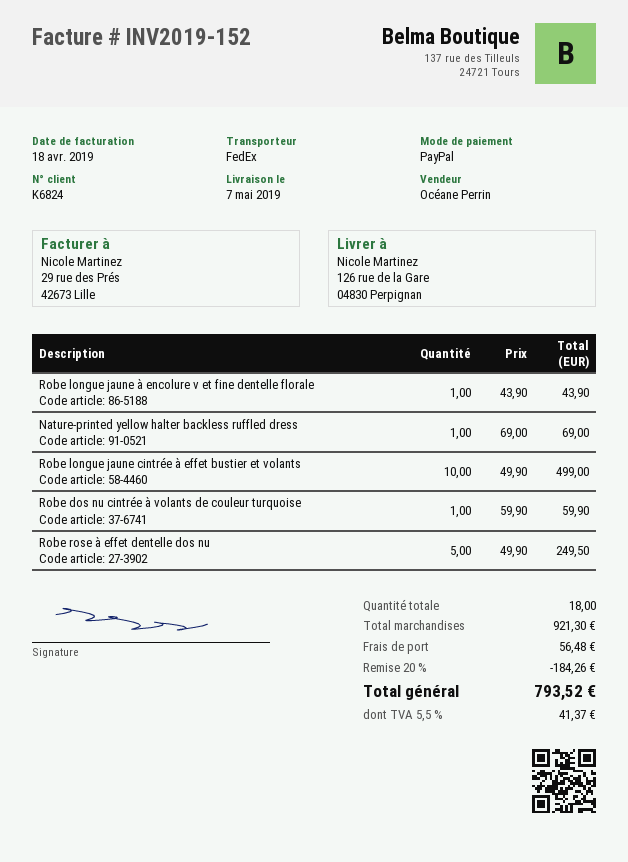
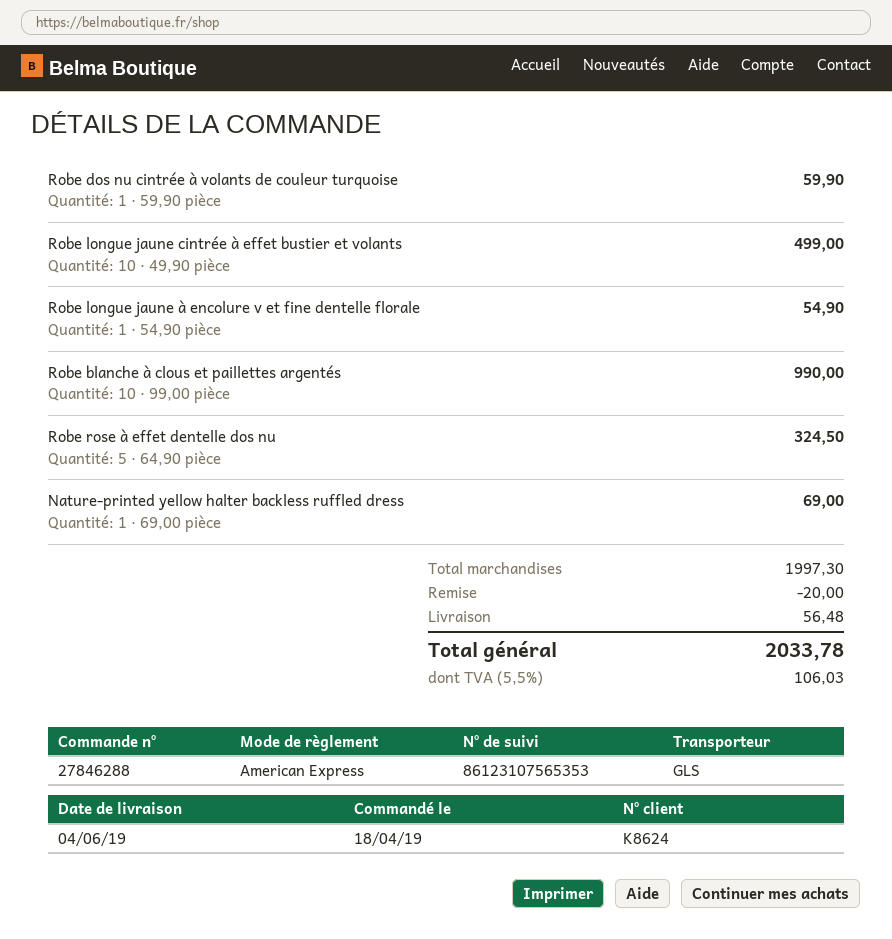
delivery date: 2019-05-07 -> 2019-06-04
customer number: K6824 -> K8624
payment method: PayPal -> American Express
shipping method: FedEx -> GLS
Robe longue jaune à encolure v et fine dentelle florale: 1 x 43.90 = 43.90 -> 1 x 54.90 = 54.90
Robe rose à effet dentelle dos nu: 5 x 49.90 = 249.50 -> 5 x 64.90 = 324.50
Robe blanche à clous et paillettes argentés: none -> 10 x 99.00 = 990.00
subtotal: 921.30 -> 1997.30
discount: 184.26 -> 20.00
tax: 5.5% = 41.37 -> 5.5% = 106.03
total: 793.52 -> 2033.78

